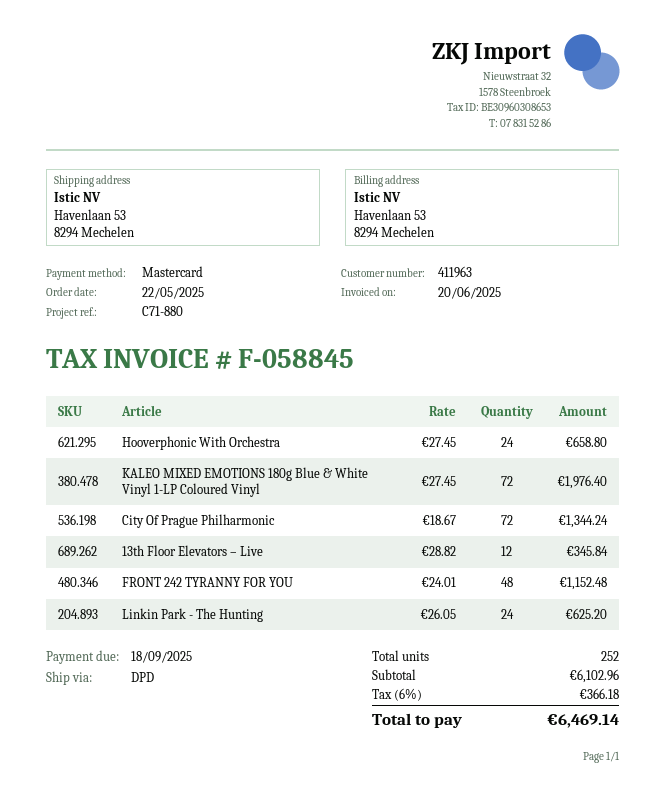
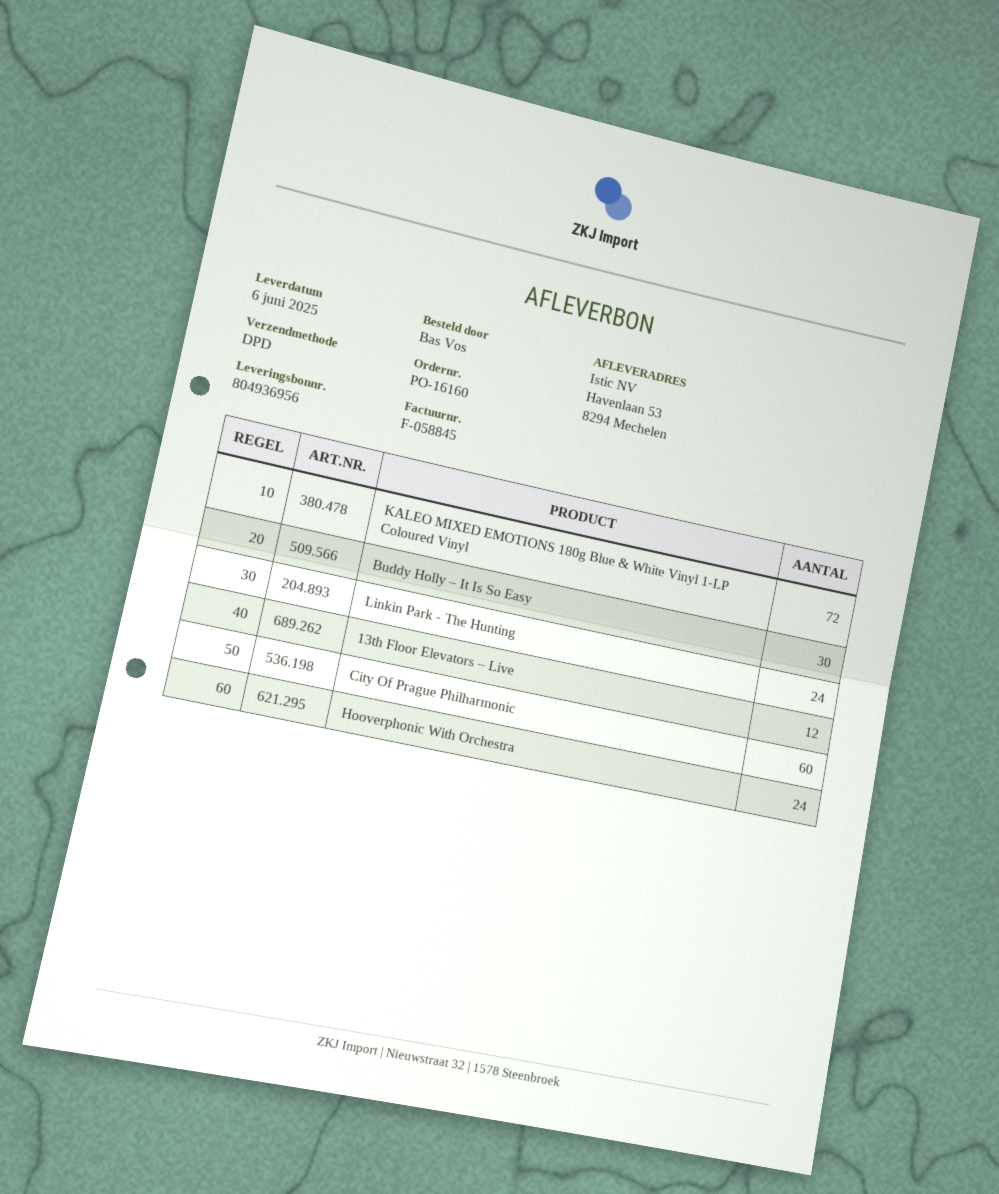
City Of Prague Philharmonic: 72 -> 60
FRONT 242 TYRANNY FOR YOU: 48 -> none
Buddy Holly – It Is So Easy: none -> 30

